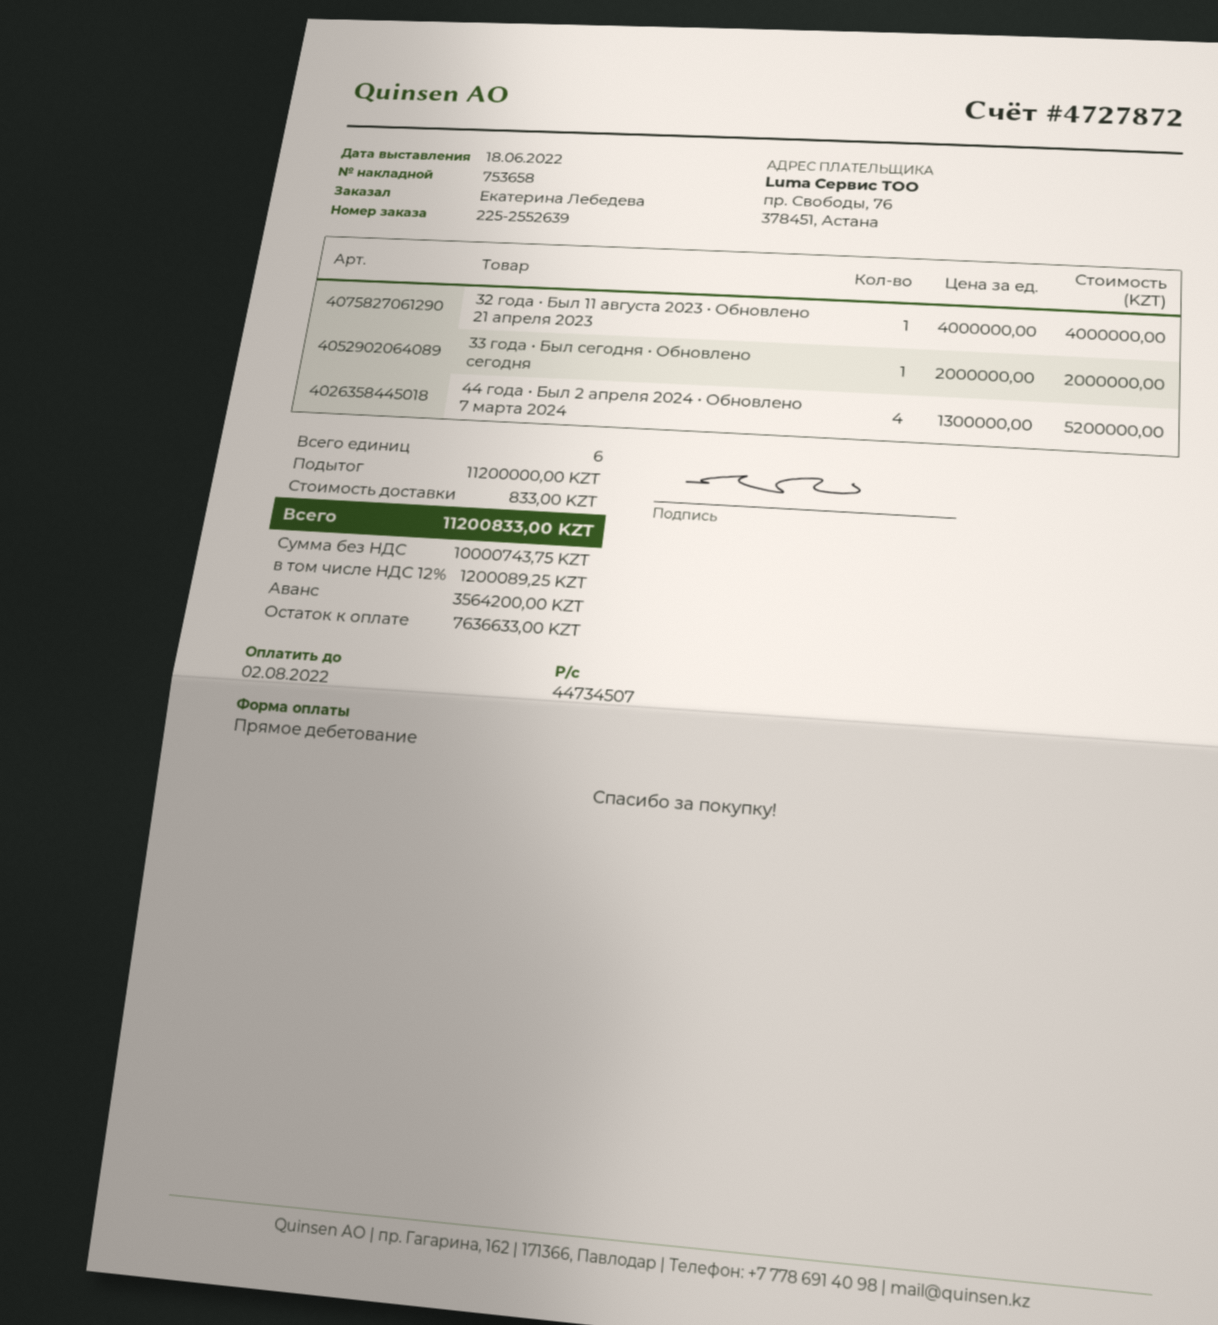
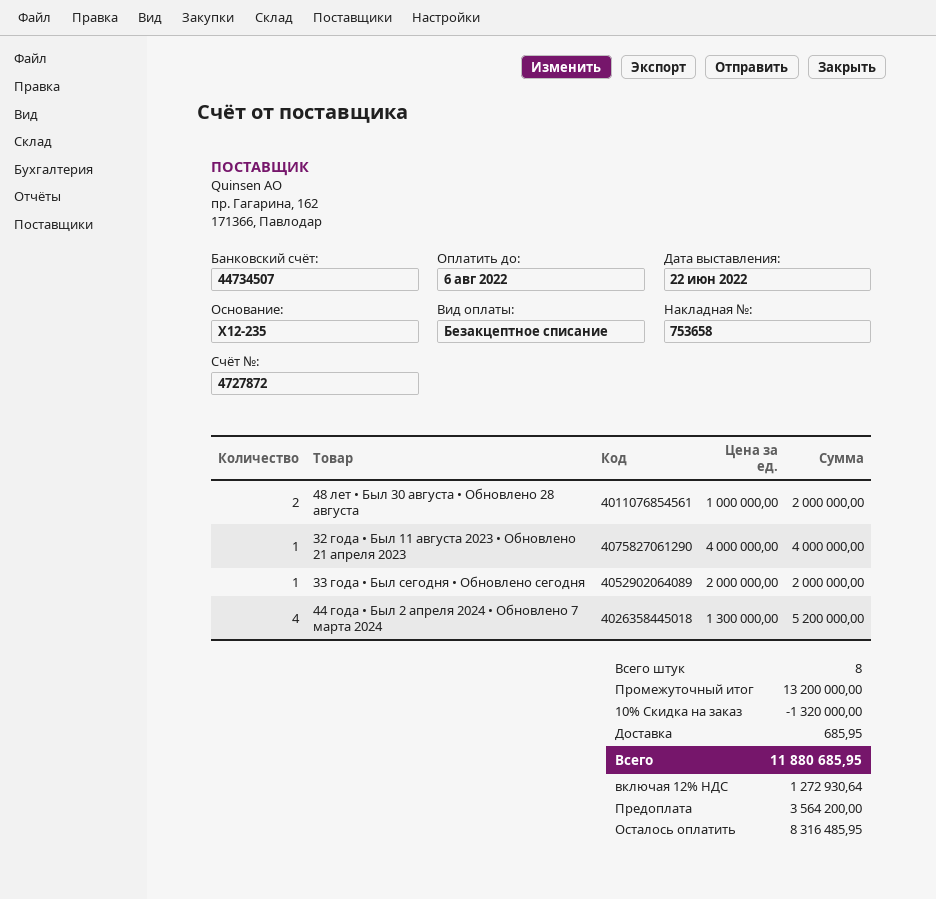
invoice date: 2022-06-18 -> 2022-06-22
due date: 2022-08-02 -> 2022-08-06
48 лет • Был 30 августа • Обновлено 28 августа: none -> 2 x 1000000.00 = 2000000.00
total quantity: 6 -> 8
subtotal: 11200000.00 -> 13200000.00
discount: none -> 10% = 1320000.00
shipping: 833.00 -> 685.95
tax: 12% = 1200089.25 -> 12% = 1272930.64
total: 11200833.00 -> 11880685.95
balance: 7636633.00 -> 8316485.95

